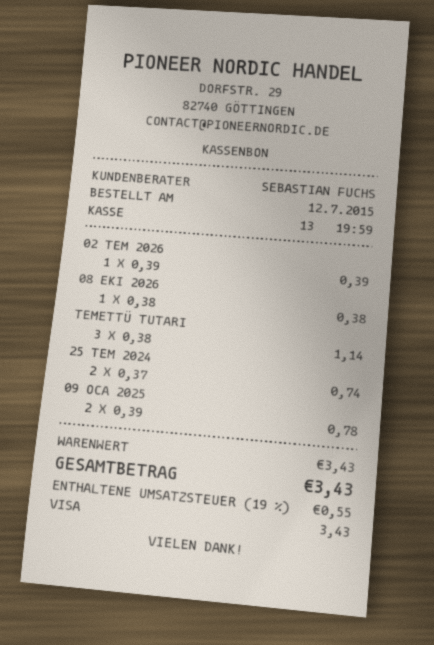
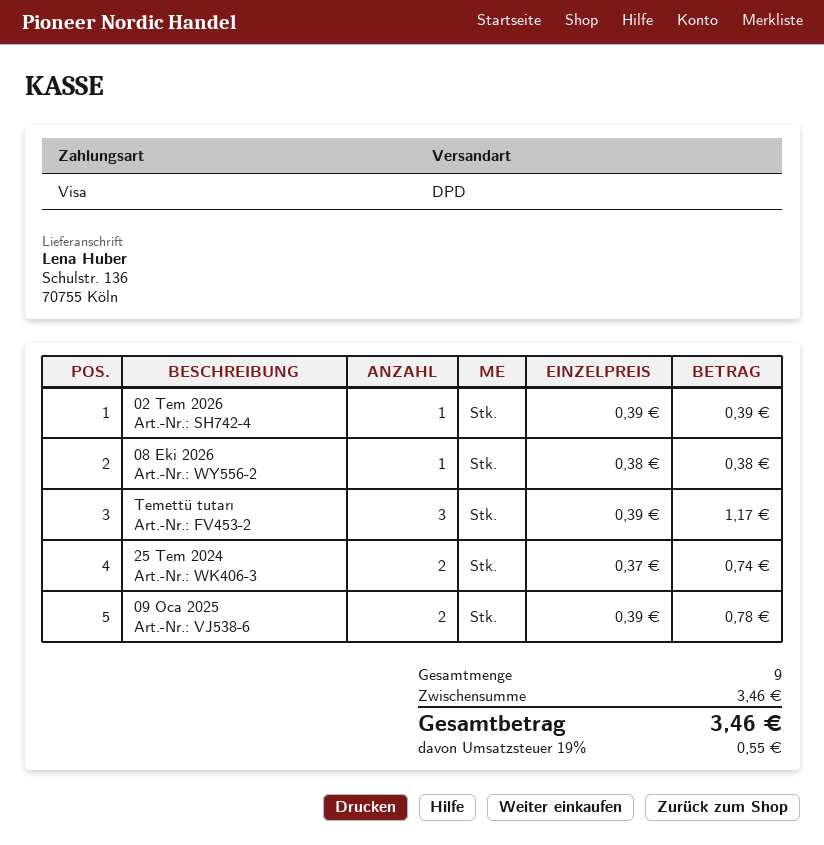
TEMETTÜ TUTARI: 3 x 0.38 = 1.14 -> 3 x 0.39 = 1.17
subtotal: 3.43 -> 3.46
total: 3.43 -> 3.46

